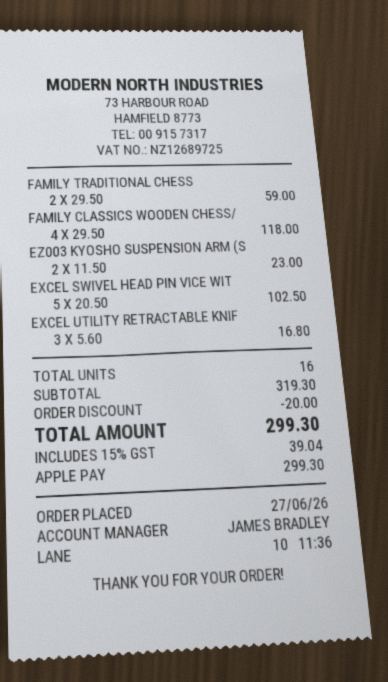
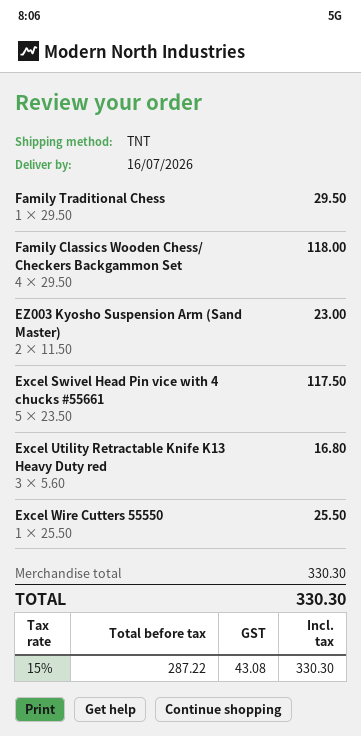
FAMILY TRADITIONAL CHESS: 2 x 29.50 = 59.00 -> 1 x 29.50 = 29.50
EXCEL SWIVEL HEAD PIN VICE WIT: 5 x 20.50 = 102.50 -> 5 x 23.50 = 117.50
Excel Wire Cutters 55550: none -> 1 x 25.50 = 25.50
subtotal: 319.30 -> 330.30
discount: 20.00 -> none
tax: 15% = 39.04 -> 15% = 43.08
total: 299.30 -> 330.30

